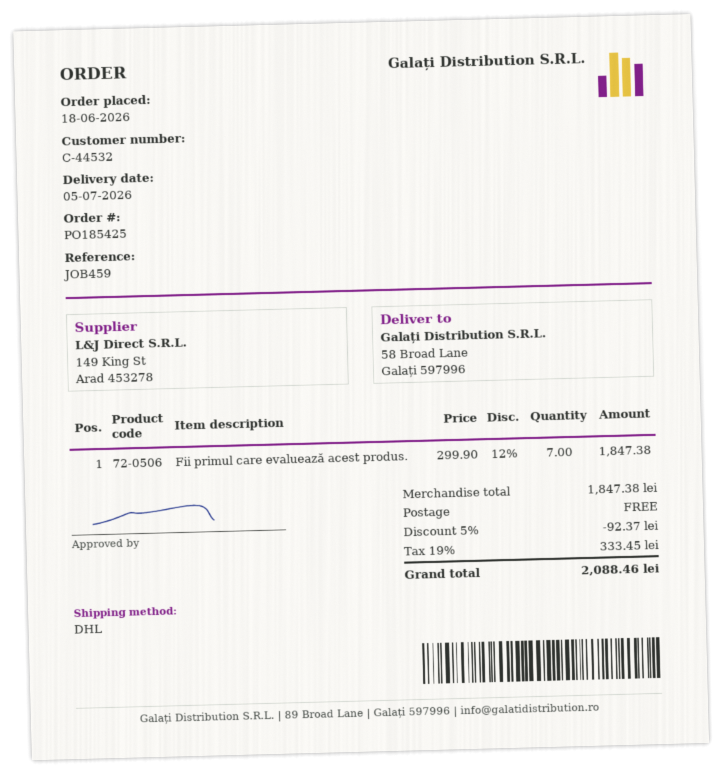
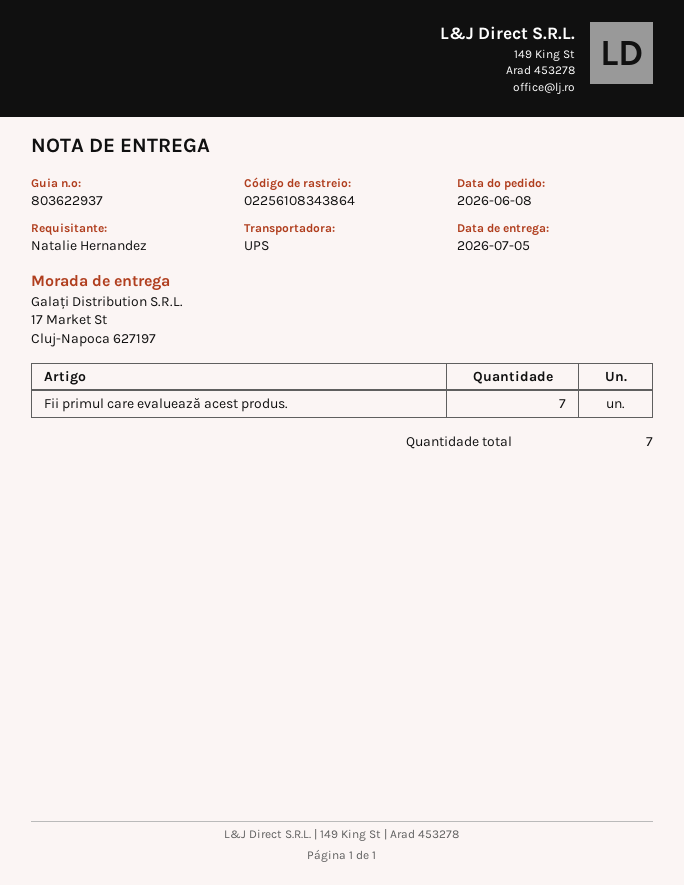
order date: 2026-06-18 -> 2026-06-08
shipping method: DHL -> UPS
ship to: 58 Broad Lane, Galați 597996 -> 17 Market St, Cluj-Napoca 627197

